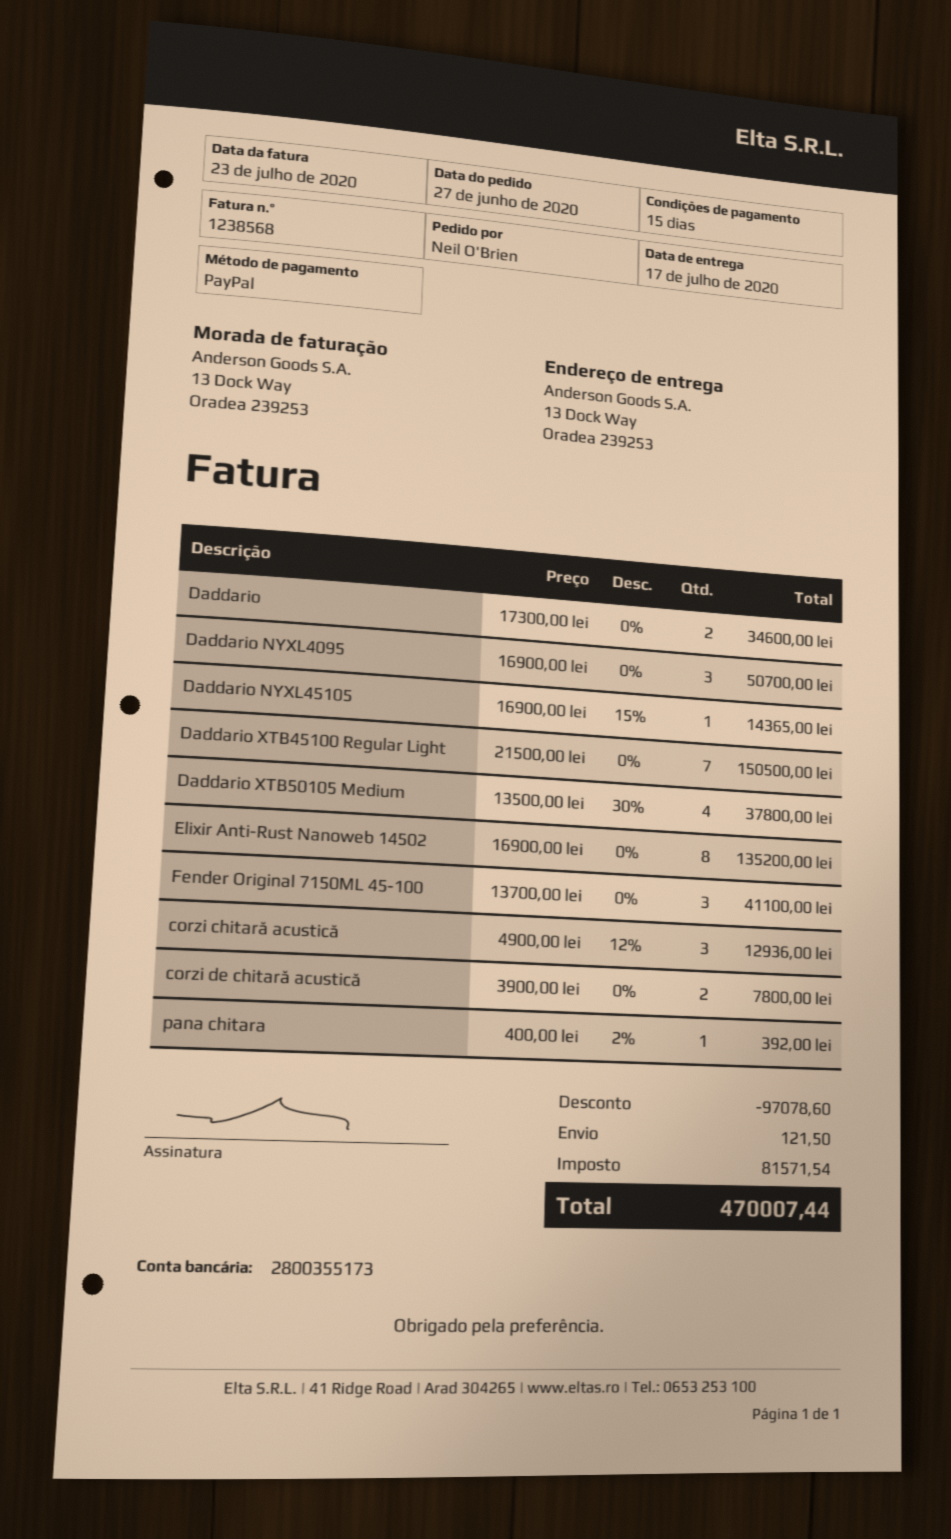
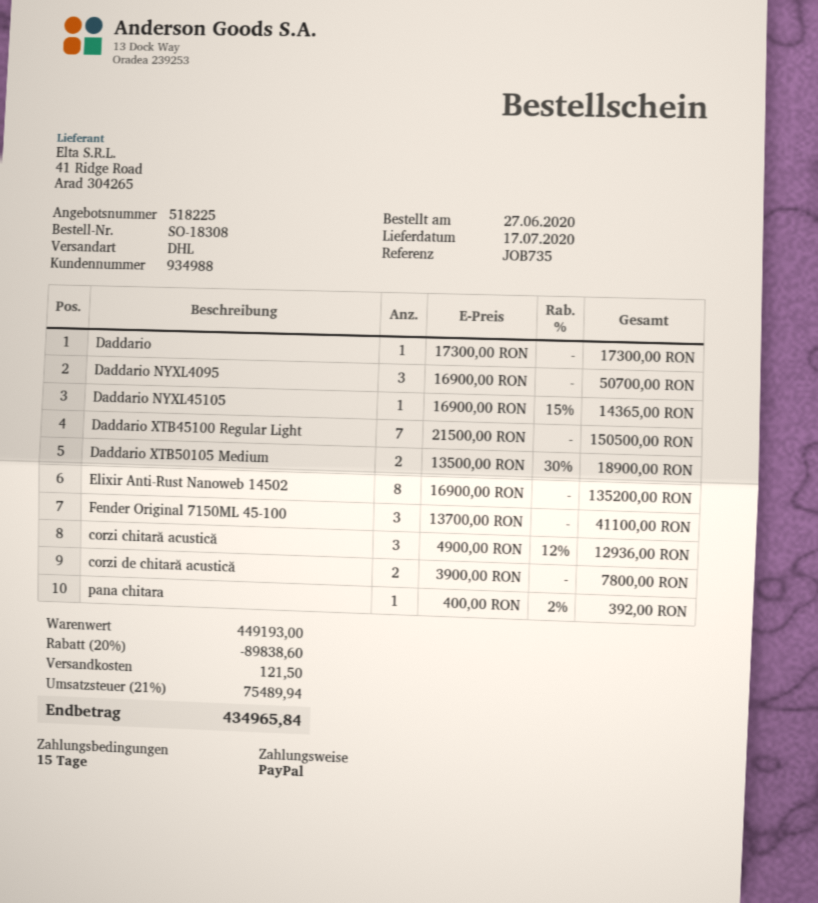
Daddario: 2 x 17300.00 = 34600.00 -> 1 x 17300.00 = 17300.00
Daddario XTB50105 Medium: 4 x 13500.00 - 30% = 37800.00 -> 2 x 13500.00 - 30% = 18900.00
discount: 97078.60 -> 89838.60
tax: 81571.54 -> 75489.94
total: 470007.44 -> 434965.84

